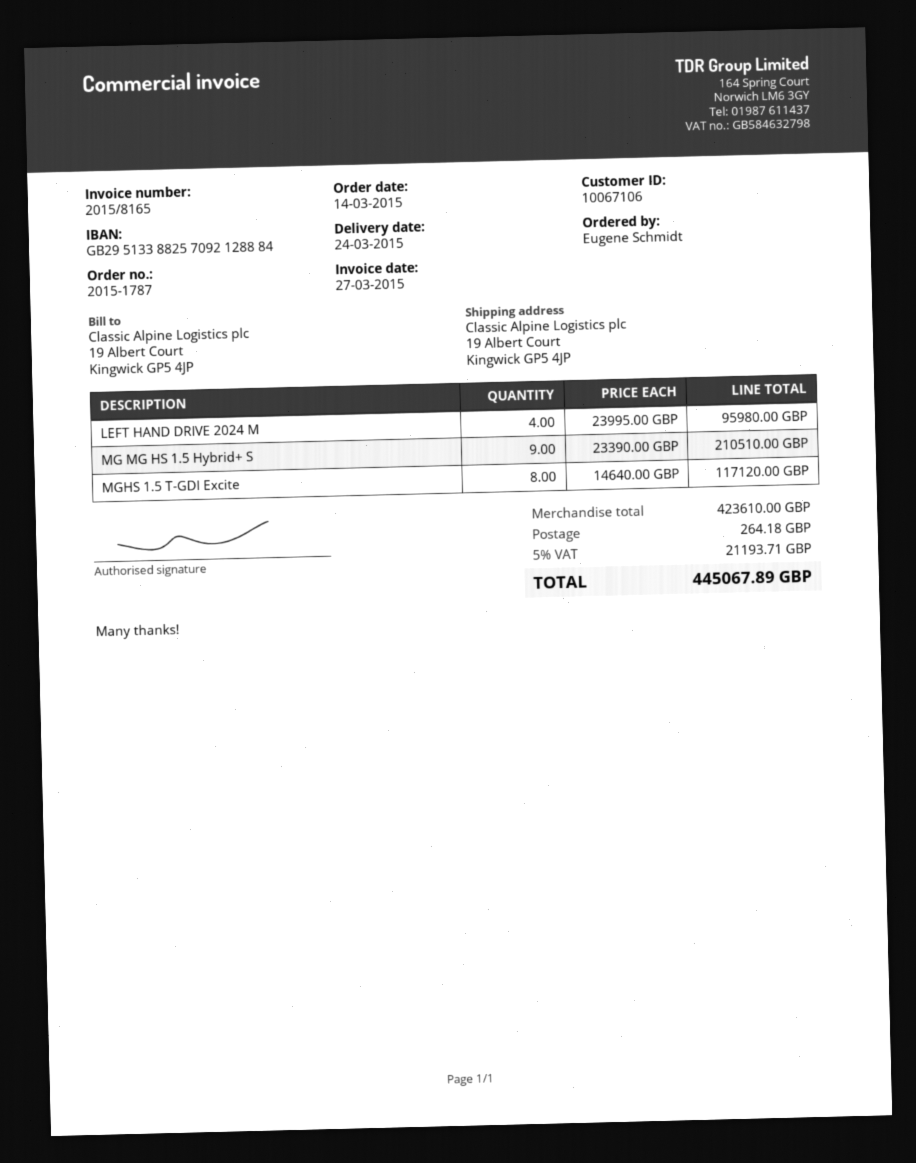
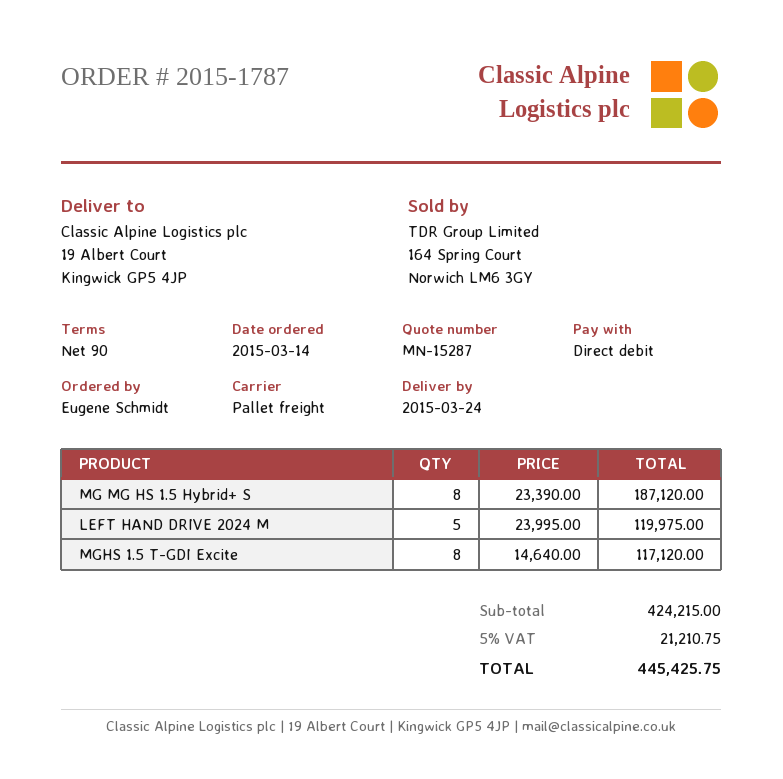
LEFT HAND DRIVE 2024 M: 4 x 23995.00 = 95980.00 -> 5 x 23995.00 = 119975.00
MG MG HS 1.5 Hybrid+ S: 9 x 23390.00 = 210510.00 -> 8 x 23390.00 = 187120.00
subtotal: 423610.00 -> 424215.00
shipping: 264.18 -> none
tax: 5% = 21193.71 -> 5% = 21210.75
total: 445067.89 -> 445425.75

